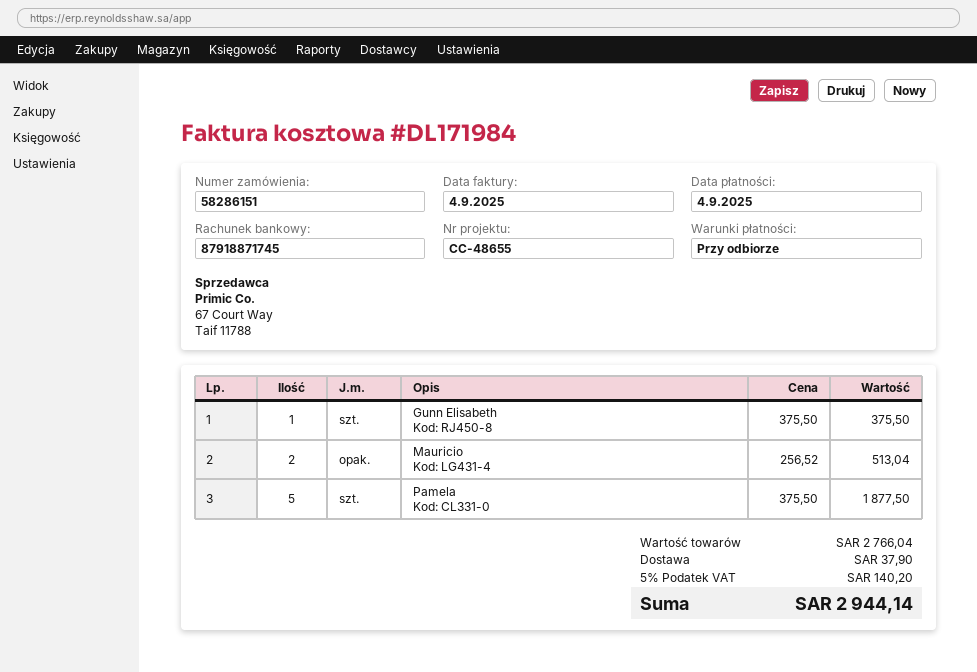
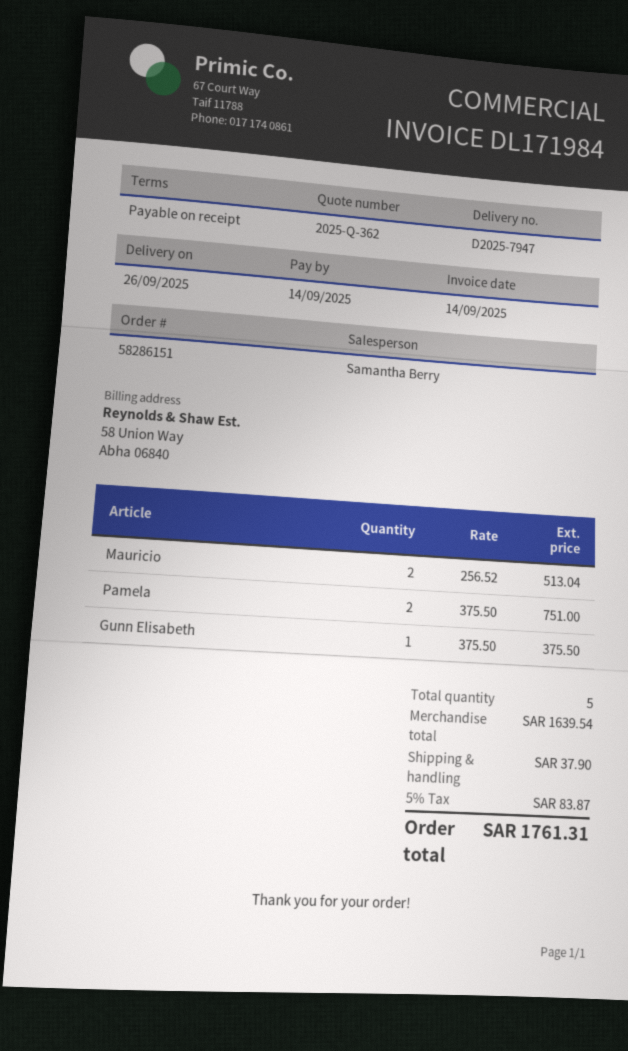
invoice date: 2025-09-04 -> 2025-09-14
due date: 2025-09-04 -> 2025-09-14
Pamela: 5 x 375.50 = 1877.50 -> 2 x 375.50 = 751.00
subtotal: 2766.04 -> 1639.54
tax: 5% = 140.20 -> 5% = 83.87
total: 2944.14 -> 1761.31

